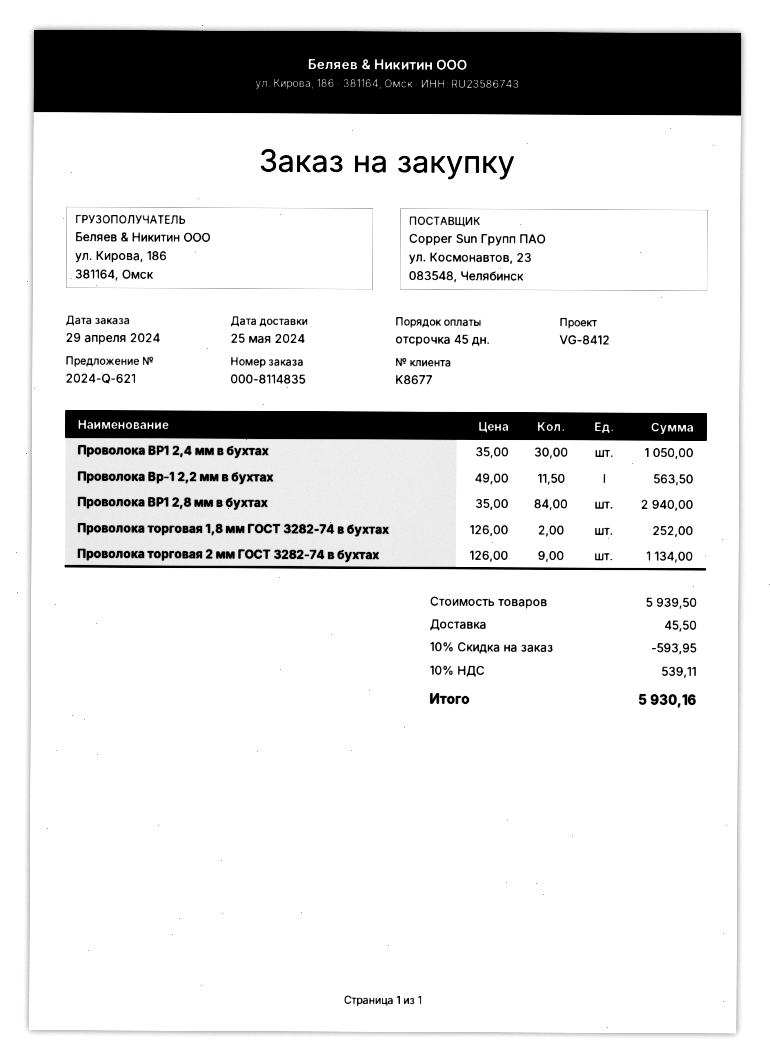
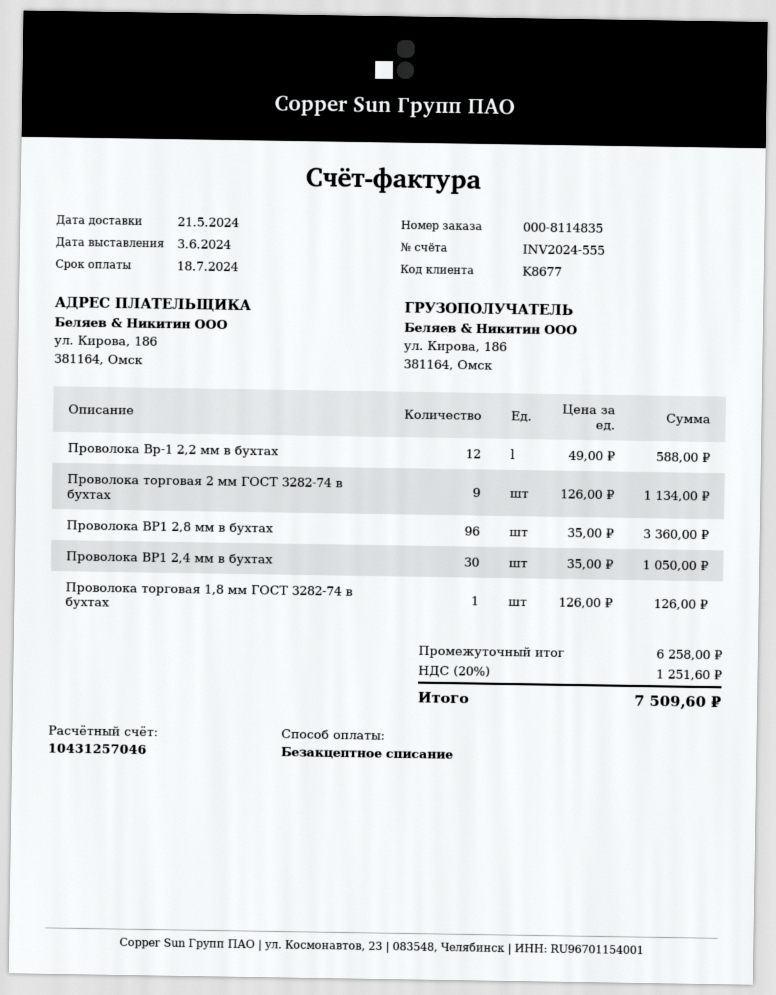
delivery date: 2024-05-25 -> 2024-05-21
Проволока Вр-1 2,2 мм в бухтах: 11.5 x 49.00 = 563.50 -> 12 x 49.00 = 588.00
Проволока ВР1 2,8 мм в бухтах: 84 x 35.00 = 2940.00 -> 96 x 35.00 = 3360.00
Проволока торговая 1,8 мм ГОСТ 3282-74 в бухтах: 2 x 126.00 = 252.00 -> 1 x 126.00 = 126.00
subtotal: 5939.50 -> 6258.00
discount: 10% = 593.95 -> none
shipping: 45.50 -> none
tax: 10% = 539.11 -> 20% = 1251.60
total: 5930.16 -> 7509.60

